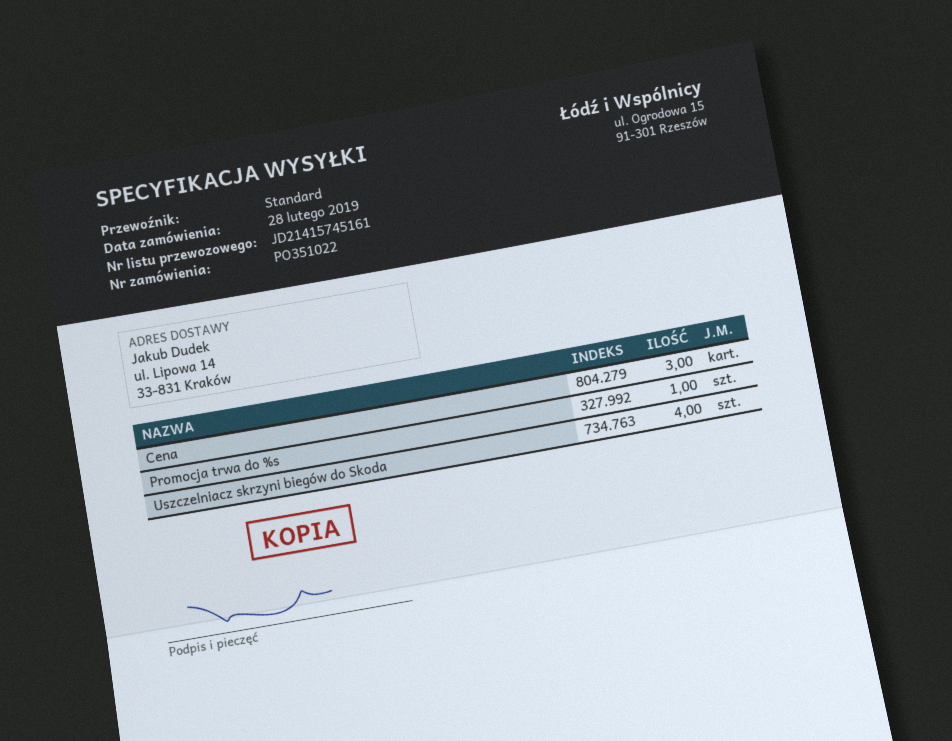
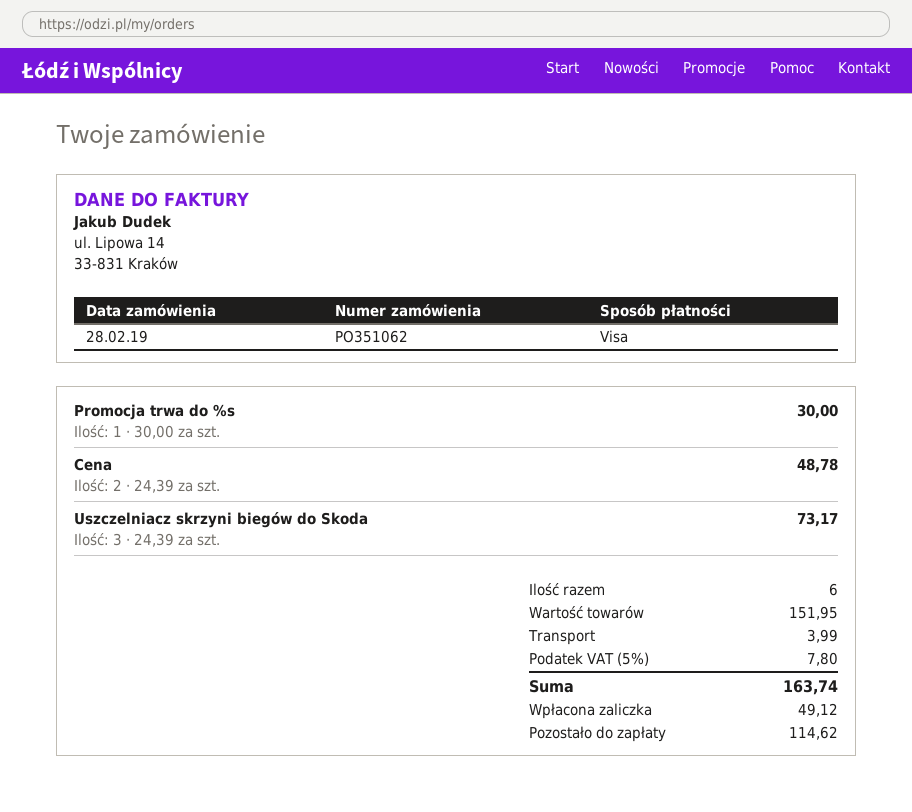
order number: PO351022 -> PO351062
Cena: 3 -> 2
Uszczelniacz skrzyni biegów do Skoda: 4 -> 3

